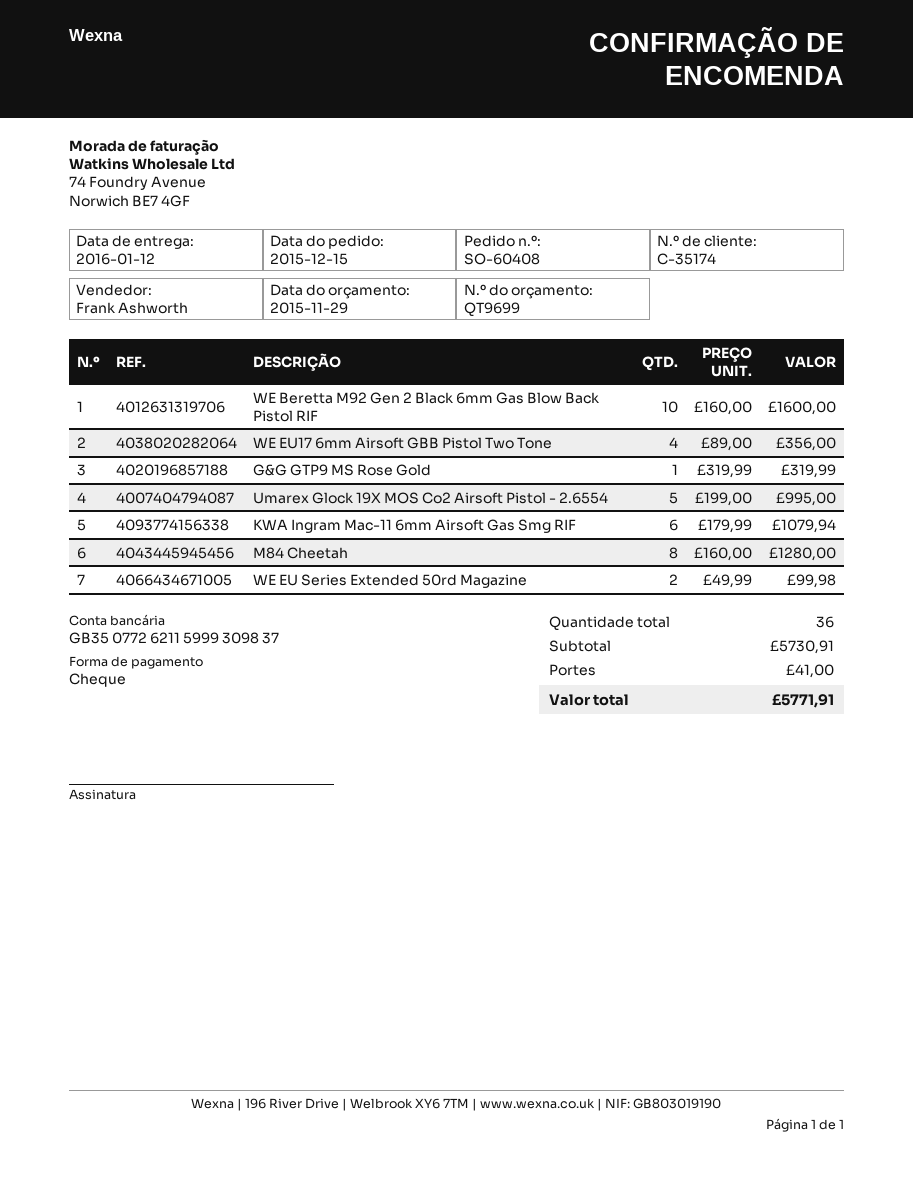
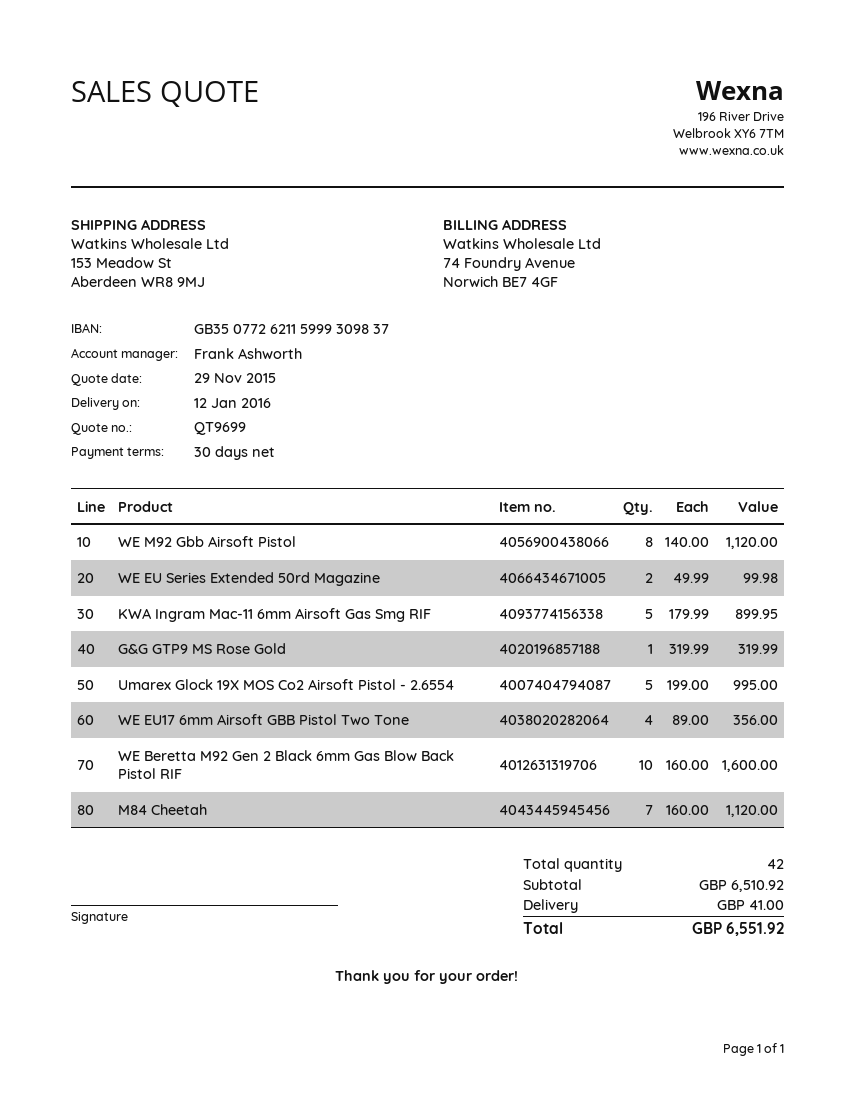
KWA Ingram Mac-11 6mm Airsoft Gas Smg RIF: 6 x 179.99 = 1079.94 -> 5 x 179.99 = 899.95
M84 Cheetah: 8 x 160.00 = 1280.00 -> 7 x 160.00 = 1120.00
WE M92 Gbb Airsoft Pistol: none -> 8 x 140.00 = 1120.00
total quantity: 36 -> 42
subtotal: 5730.91 -> 6510.92
total: 5771.91 -> 6551.92

